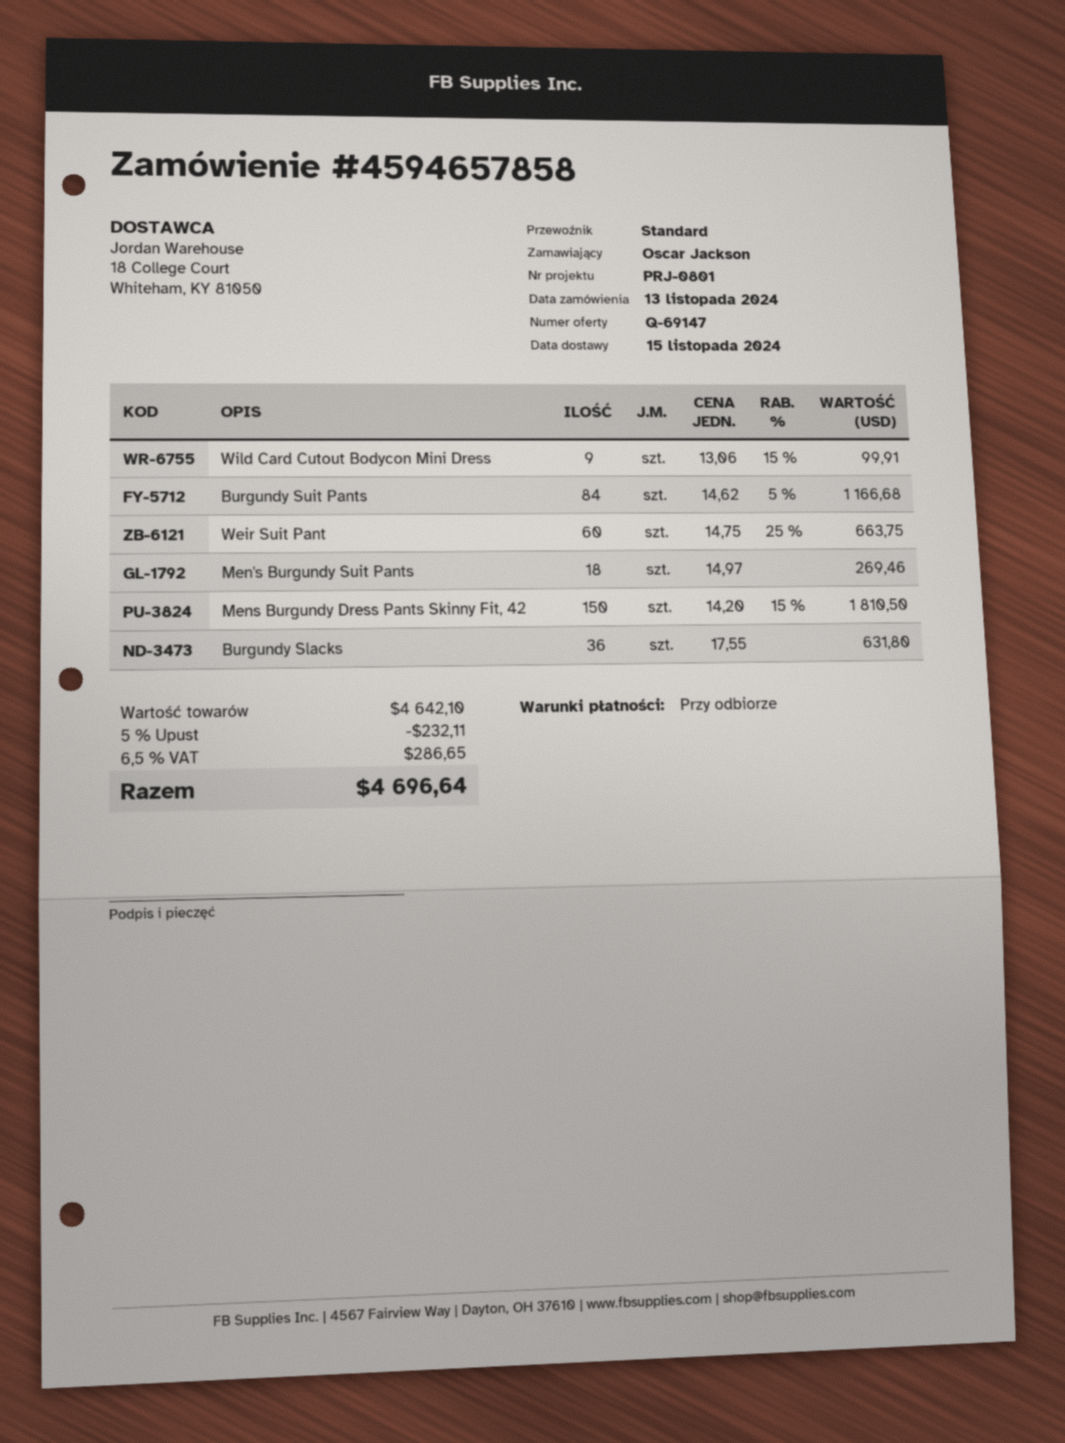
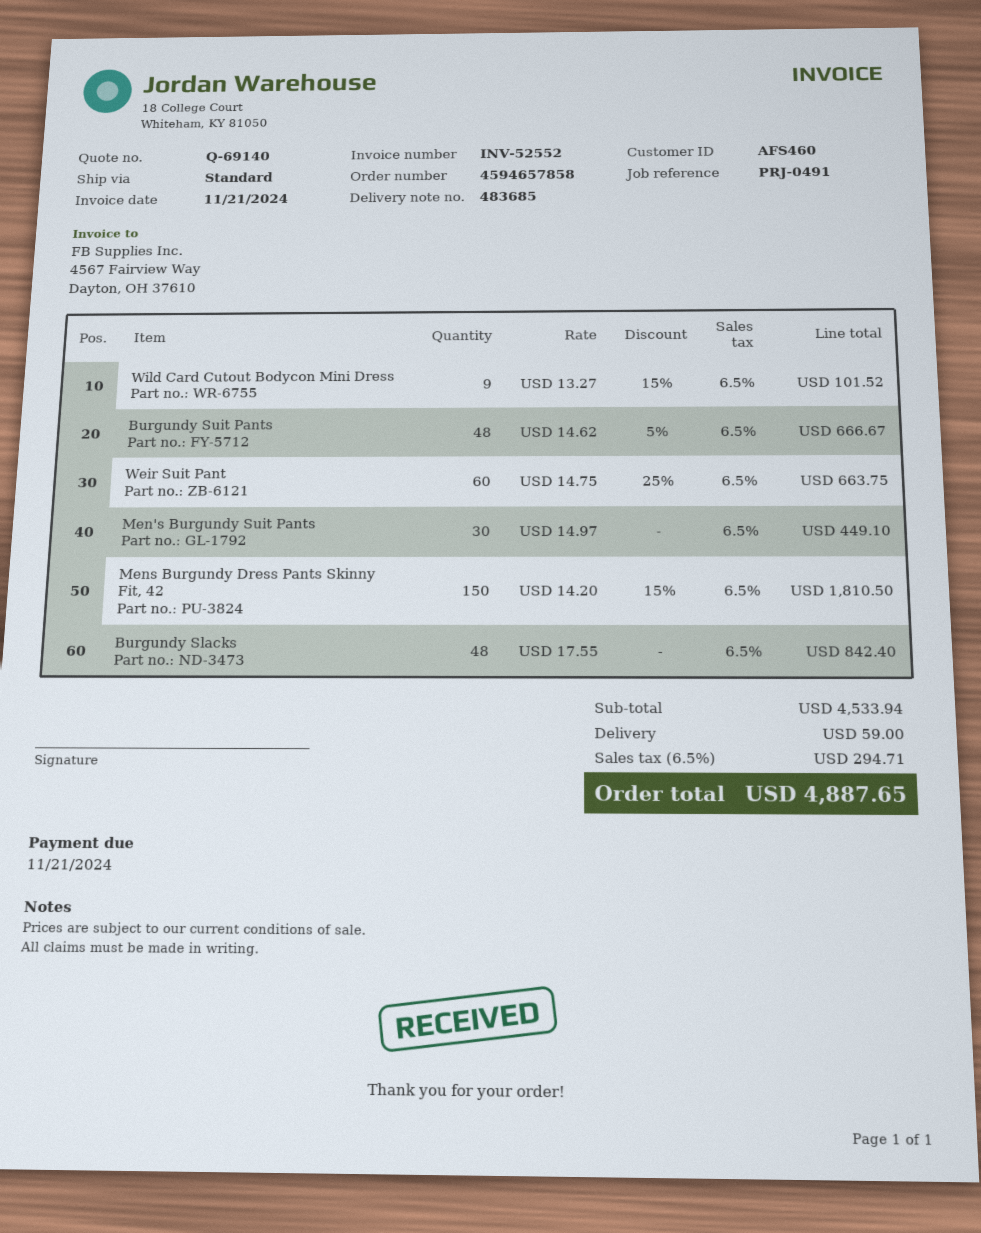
quote number: Q-69147 -> Q-69140
reference: PRJ-0801 -> PRJ-0491
Wild Card Cutout Bodycon Mini Dress: 9 x 13.06 - 15% = 99.91 -> 9 x 13.27 - 15% = 101.52
Burgundy Suit Pants: 84 x 14.62 - 5% = 1166.68 -> 48 x 14.62 - 5% = 666.67
Men's Burgundy Suit Pants: 18 x 14.97 = 269.46 -> 30 x 14.97 = 449.10
Burgundy Slacks: 36 x 17.55 = 631.80 -> 48 x 17.55 = 842.40
subtotal: 4642.10 -> 4533.94
discount: 5% = 232.11 -> none
shipping: none -> 59.00
tax: 6.5% = 286.65 -> 6.5% = 294.71
total: 4696.64 -> 4887.65

